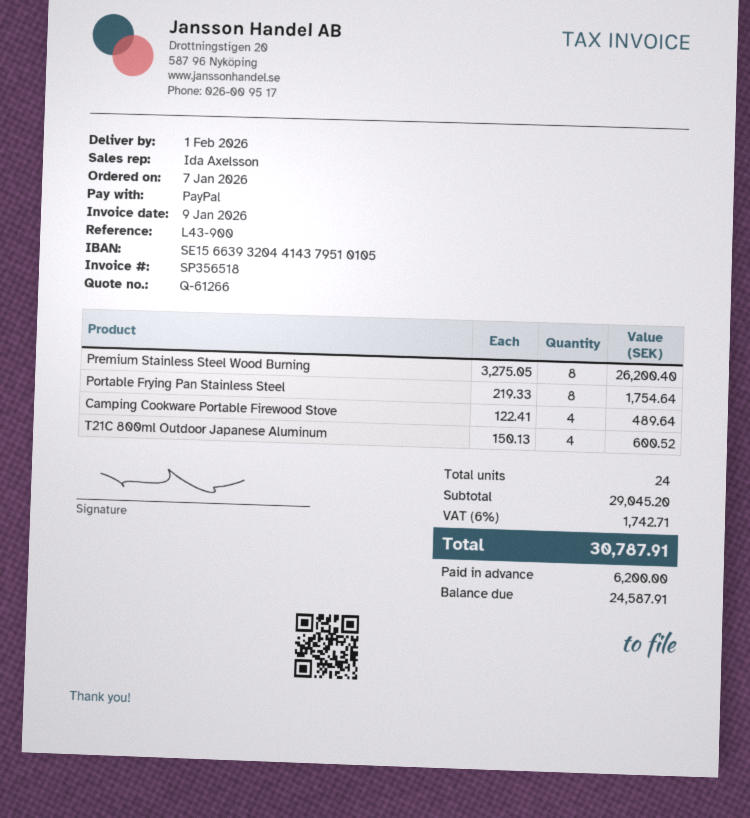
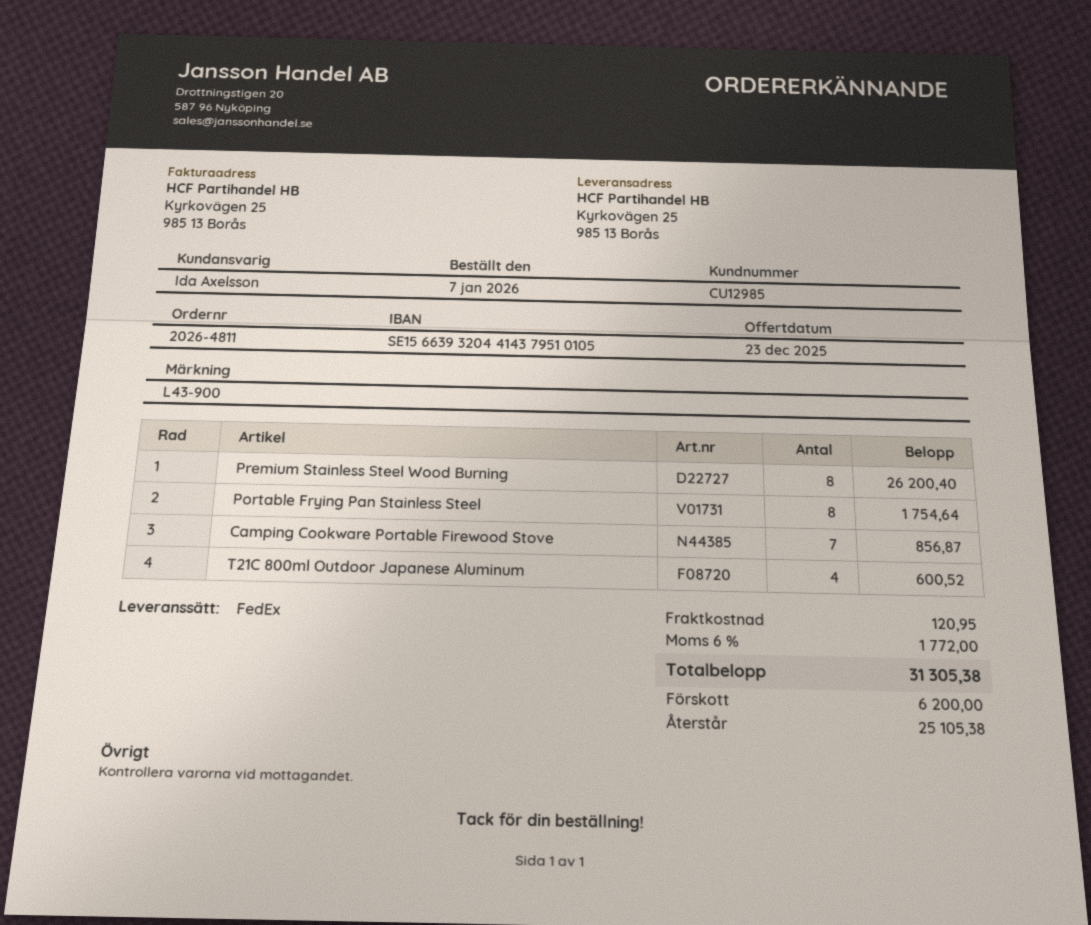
Camping Cookware Portable Firewood Stove: 4 for 489.64 -> 7 for 856.87
shipping: none -> 120.95
tax: 6% = 1742.71 -> 6% = 1772.00
total: 30787.91 -> 31305.38
balance: 24587.91 -> 25105.38

